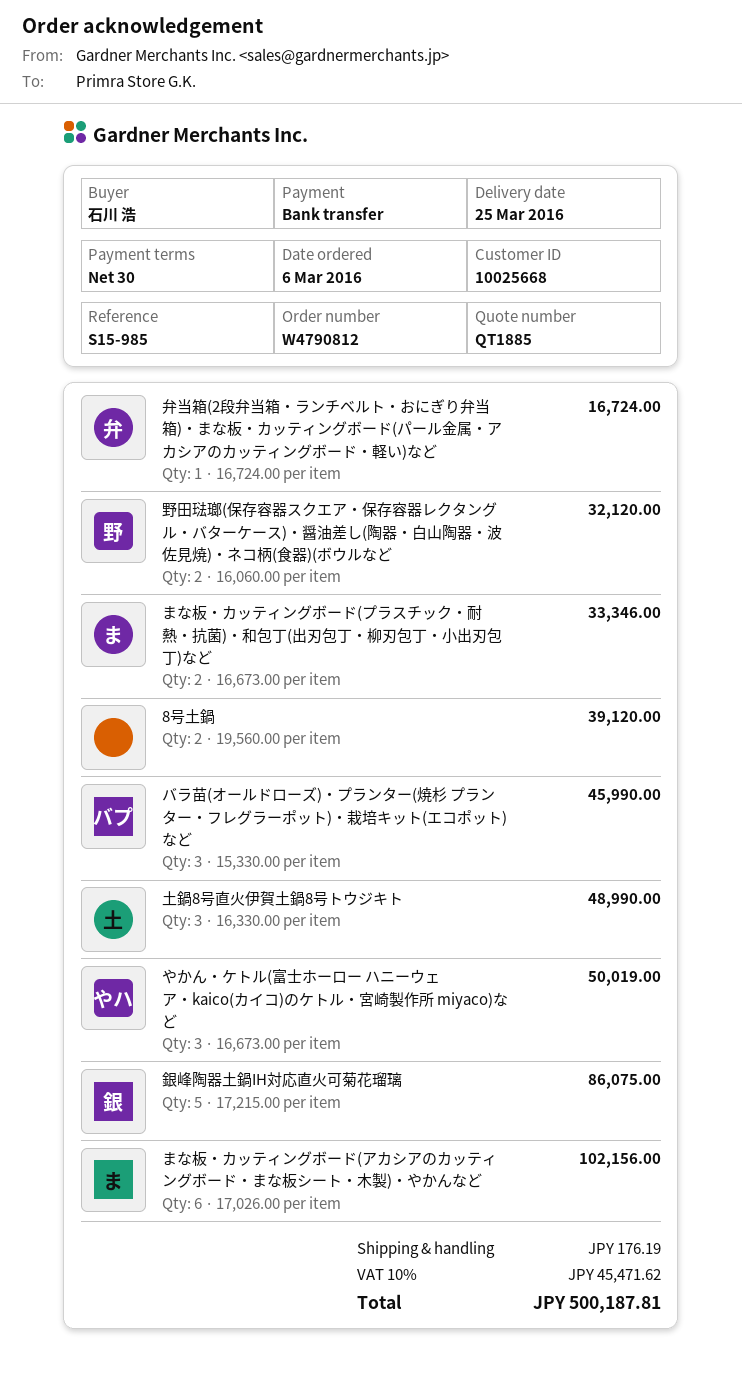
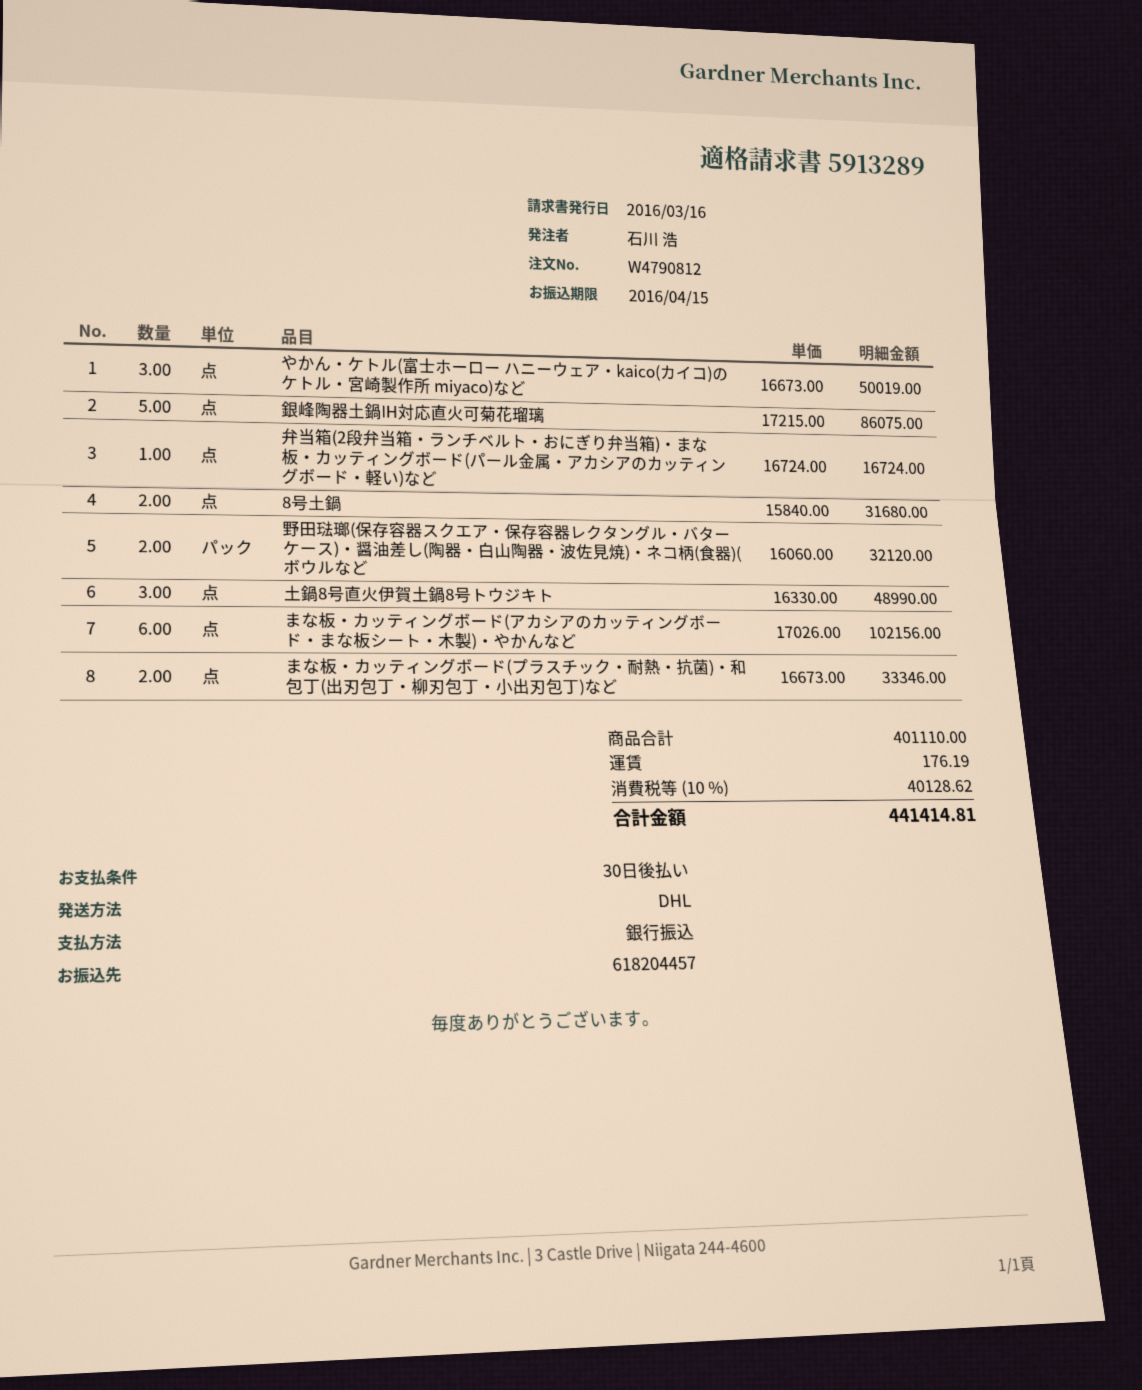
8号土鍋: 2 x 19560.00 = 39120.00 -> 2 x 15840.00 = 31680.00
バラ苗(オールドローズ)・プランター(焼杉 プランター・フレグラーポット)・栽培キット(エコポット)など: 3 x 15330.00 = 45990.00 -> none
tax: 10% = 45471.62 -> 10% = 40128.62
total: 500187.81 -> 441414.81

